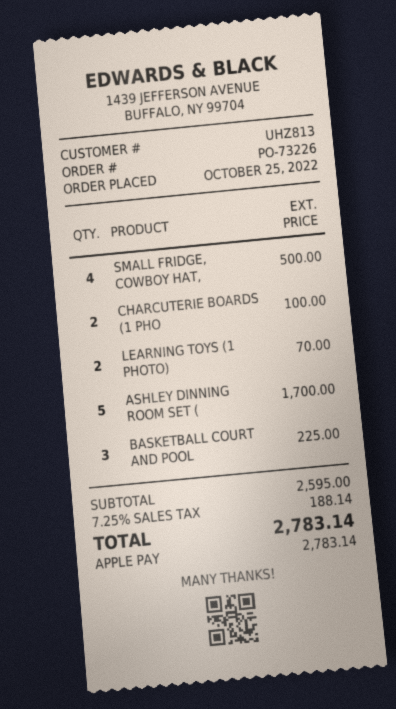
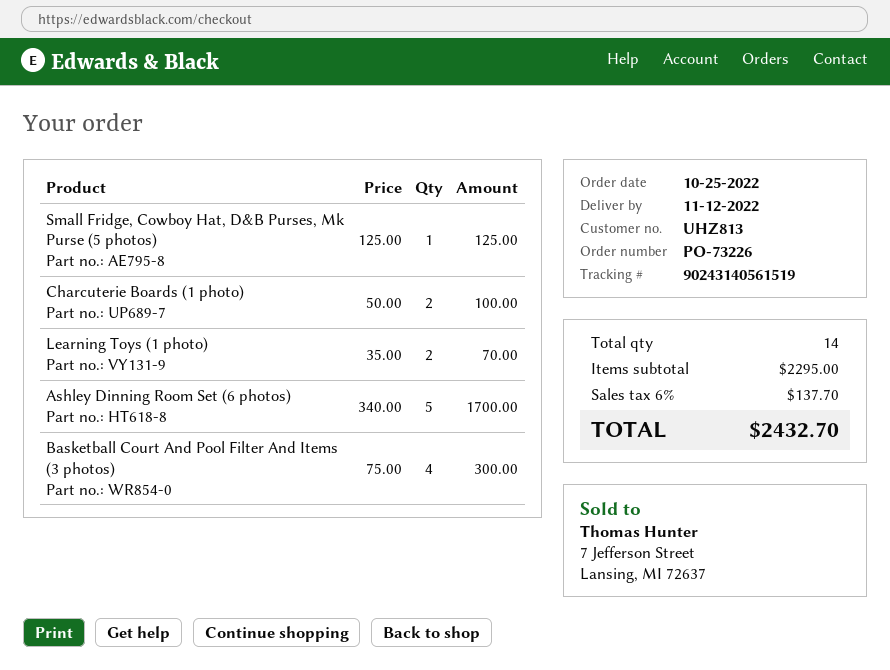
SMALL FRIDGE, COWBOY HAT,: 4 for 500.00 -> 1 for 125.00
BASKETBALL COURT AND POOL: 3 for 225.00 -> 4 for 300.00
subtotal: 2595.00 -> 2295.00
tax: 7.25% = 188.14 -> 6% = 137.70
total: 2783.14 -> 2432.70

